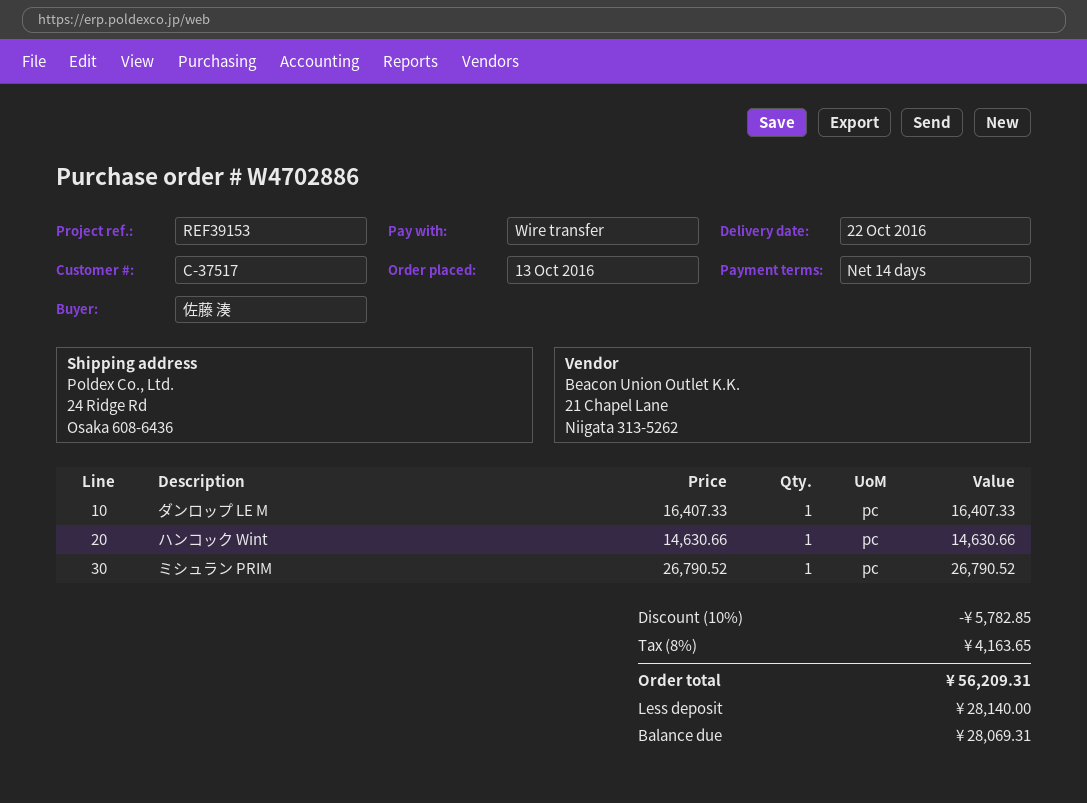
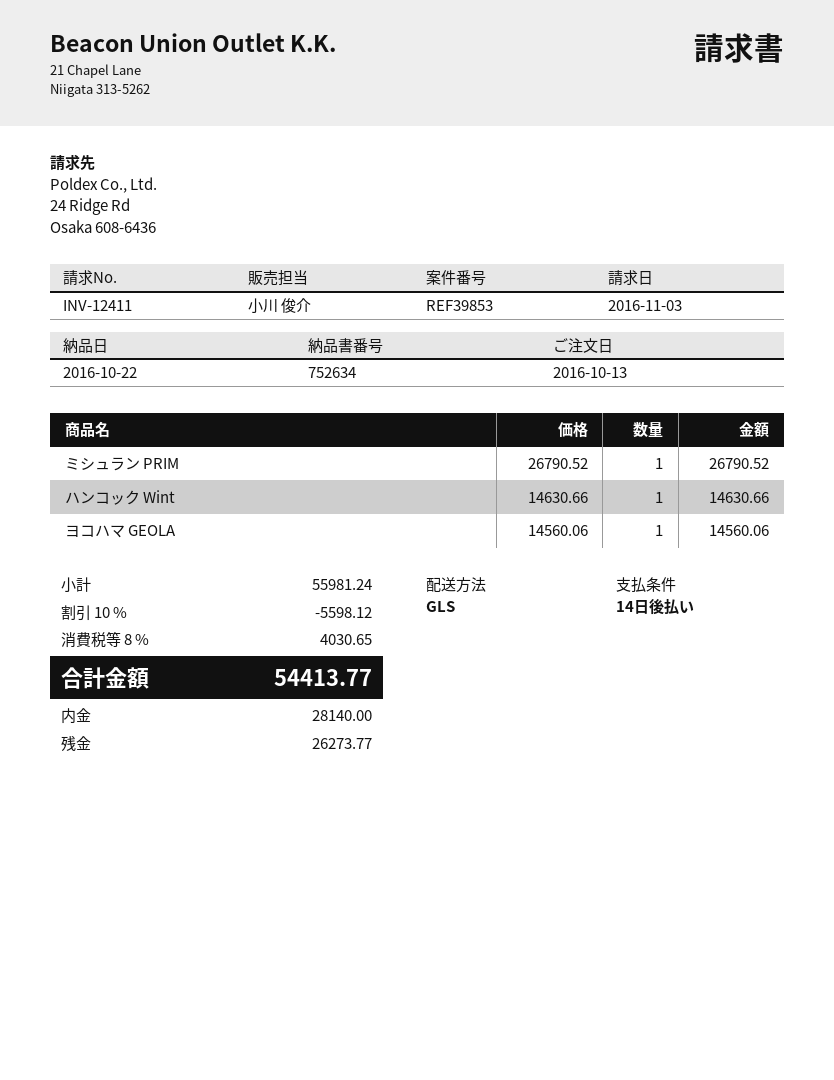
reference: REF39153 -> REF39853
ダンロップ LE M: 1 x 16407.33 = 16407.33 -> none
ヨコハマ GEOLA: none -> 1 x 14560.06 = 14560.06
discount: 10% = 5782.85 -> 10% = 5598.12
tax: 8% = 4163.65 -> 8% = 4030.65
total: 56209.31 -> 54413.77
balance: 28069.31 -> 26273.77

